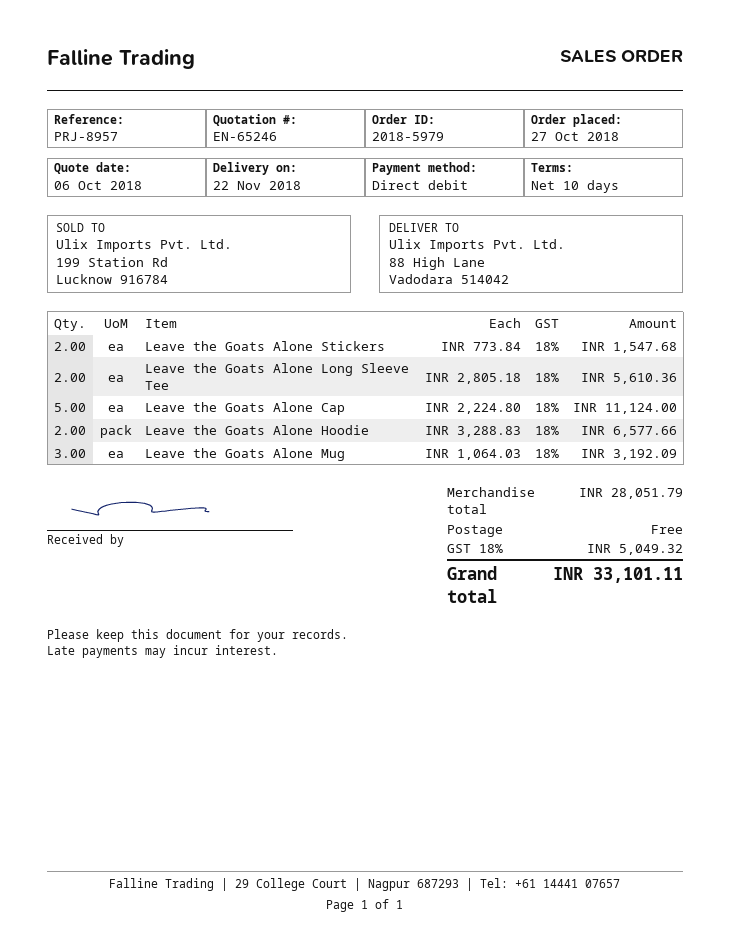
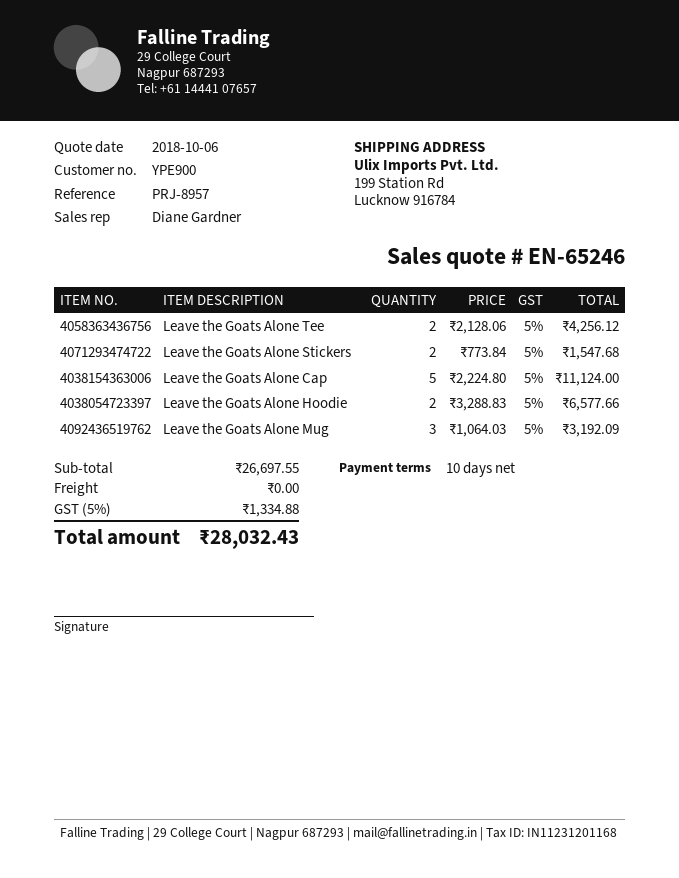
ship to: 88 High Lane, Vadodara 514042 -> 199 Station Rd, Lucknow 916784
Leave the Goats Alone Long Sleeve Tee: 2 x 2805.18 = 5610.36 -> none
Leave the Goats Alone Tee: none -> 2 x 2128.06 = 4256.12
subtotal: 28051.79 -> 26697.55
tax: 18% = 5049.32 -> 5% = 1334.88
total: 33101.11 -> 28032.43

